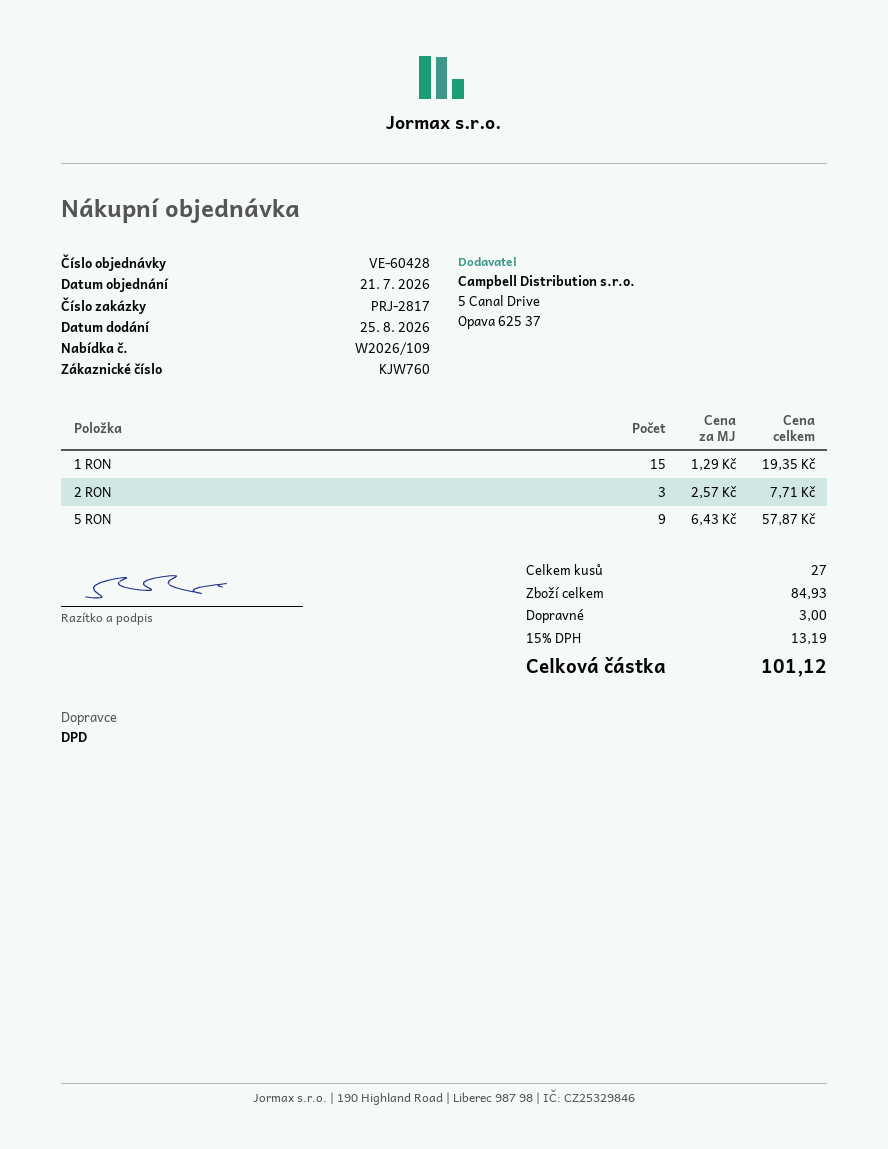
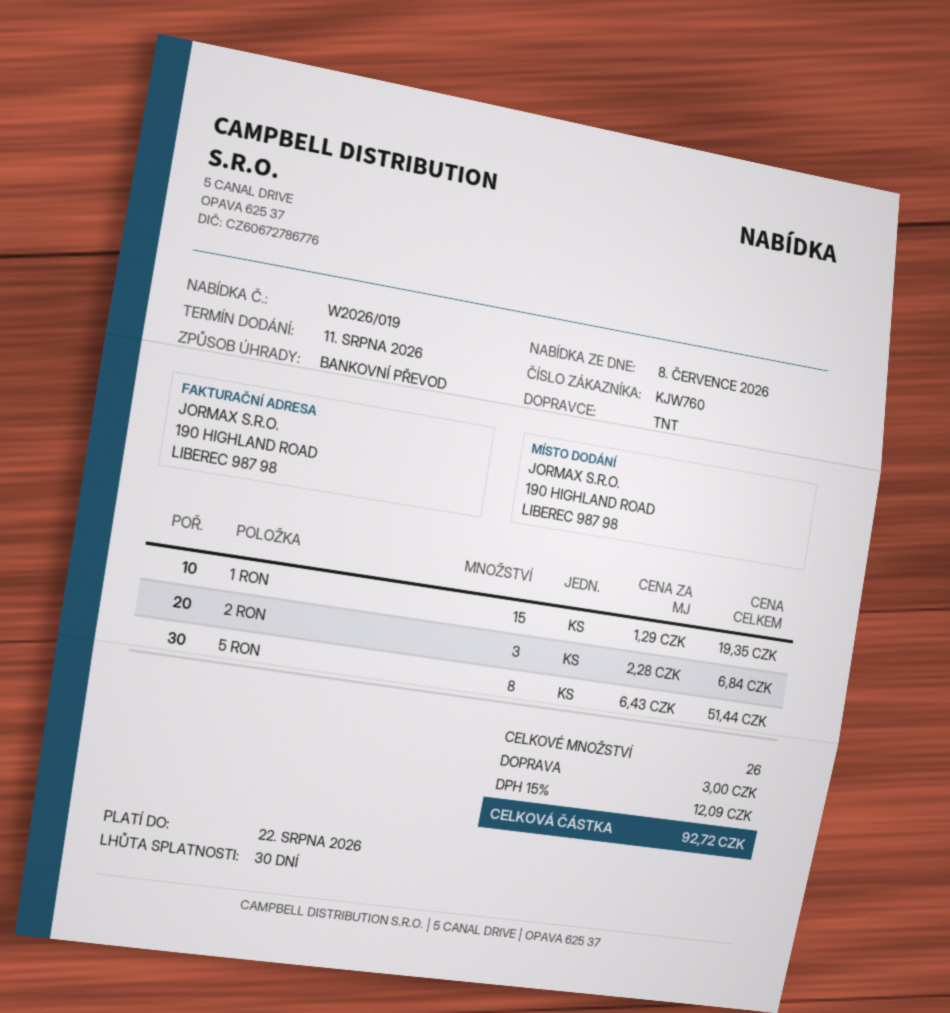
quote number: W2026/109 -> W2026/019
delivery date: 2026-08-25 -> 2026-08-11
shipping method: DPD -> TNT
2 RON: 3 x 2.57 = 7.71 -> 3 x 2.28 = 6.84
5 RON: 9 x 6.43 = 57.87 -> 8 x 6.43 = 51.44
total quantity: 27 -> 26
tax: 15% = 13.19 -> 15% = 12.09
total: 101.12 -> 92.72

